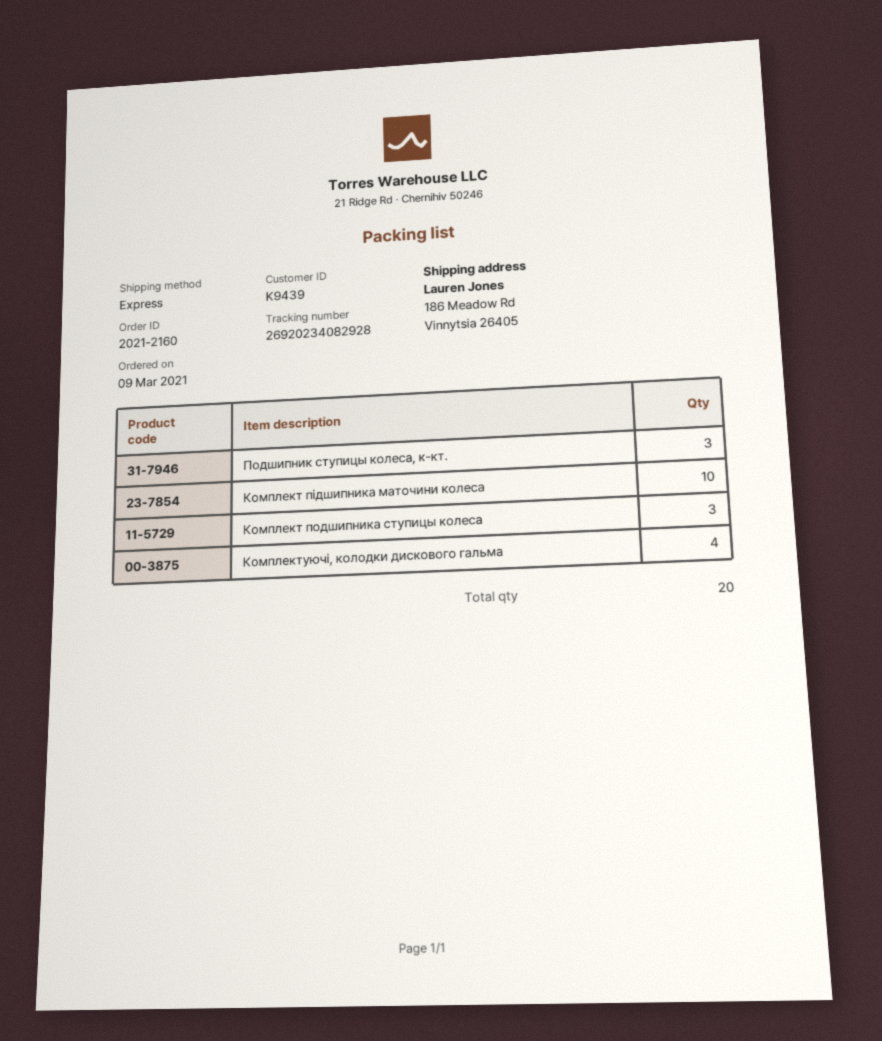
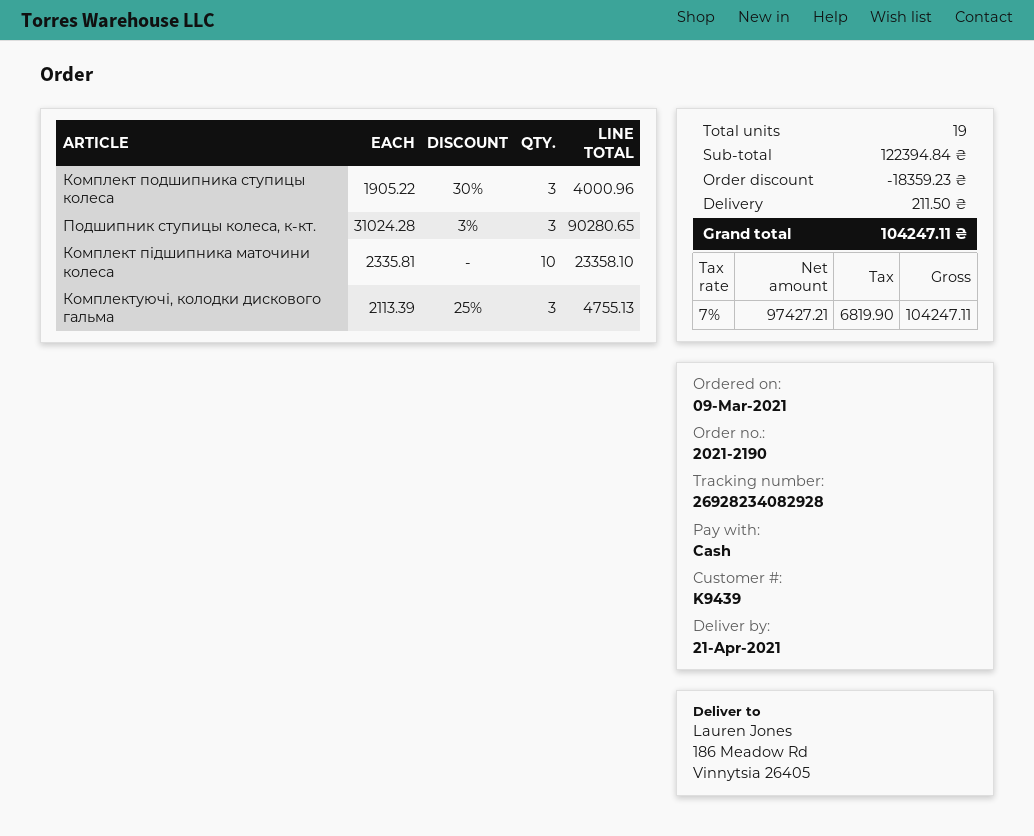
order number: 2021-2160 -> 2021-2190
tracking number: 26920234082928 -> 26928234082928
Комплектуючі, колодки дискового гальма: 4 -> 3
total quantity: 20 -> 19

